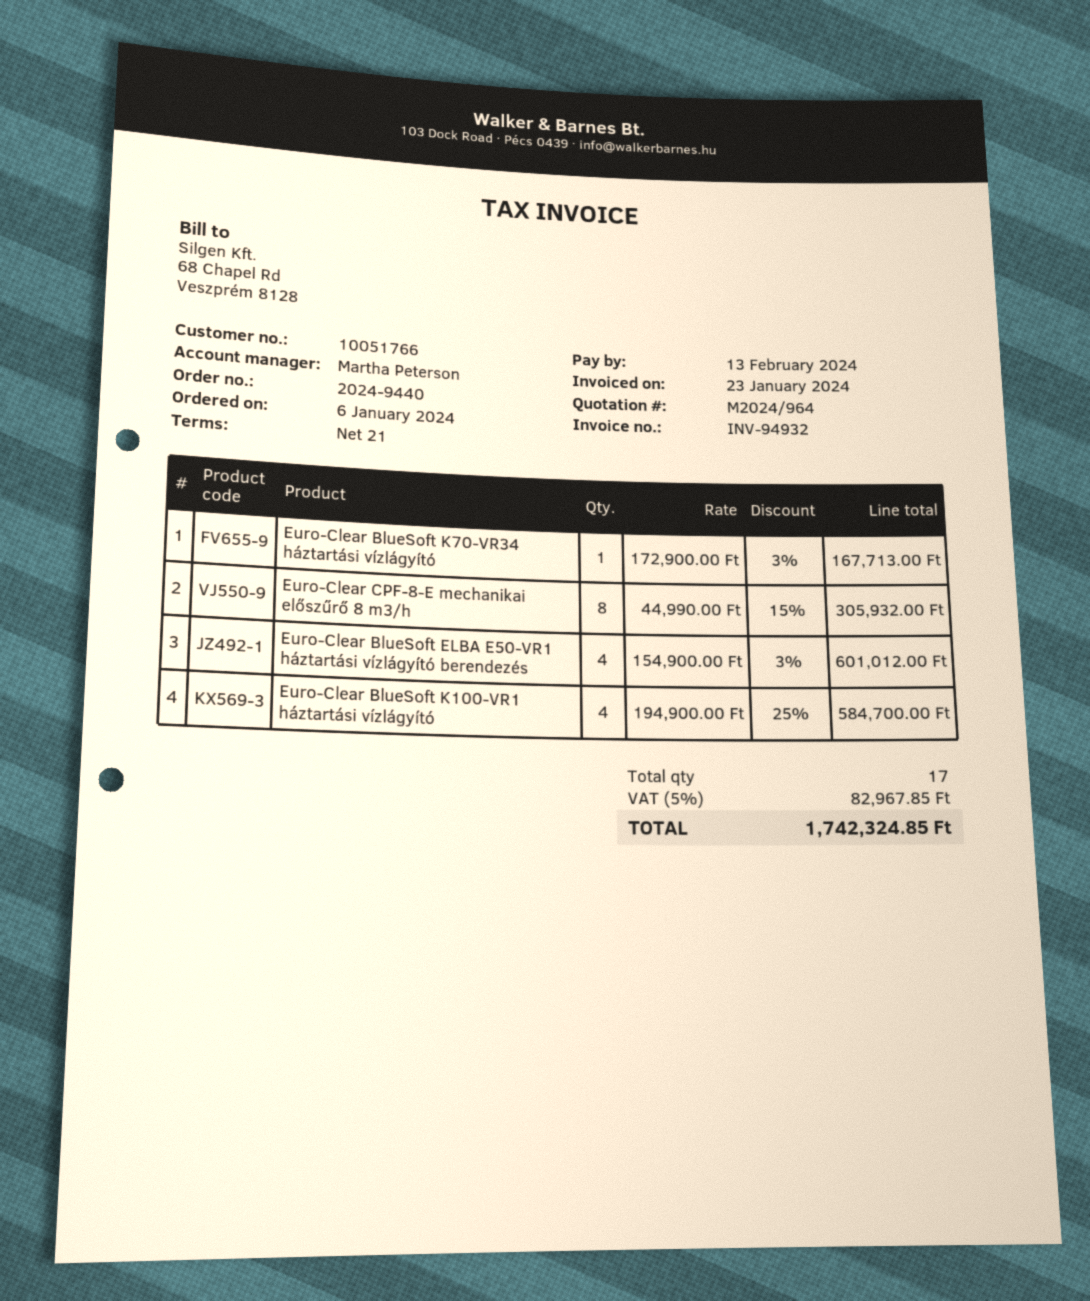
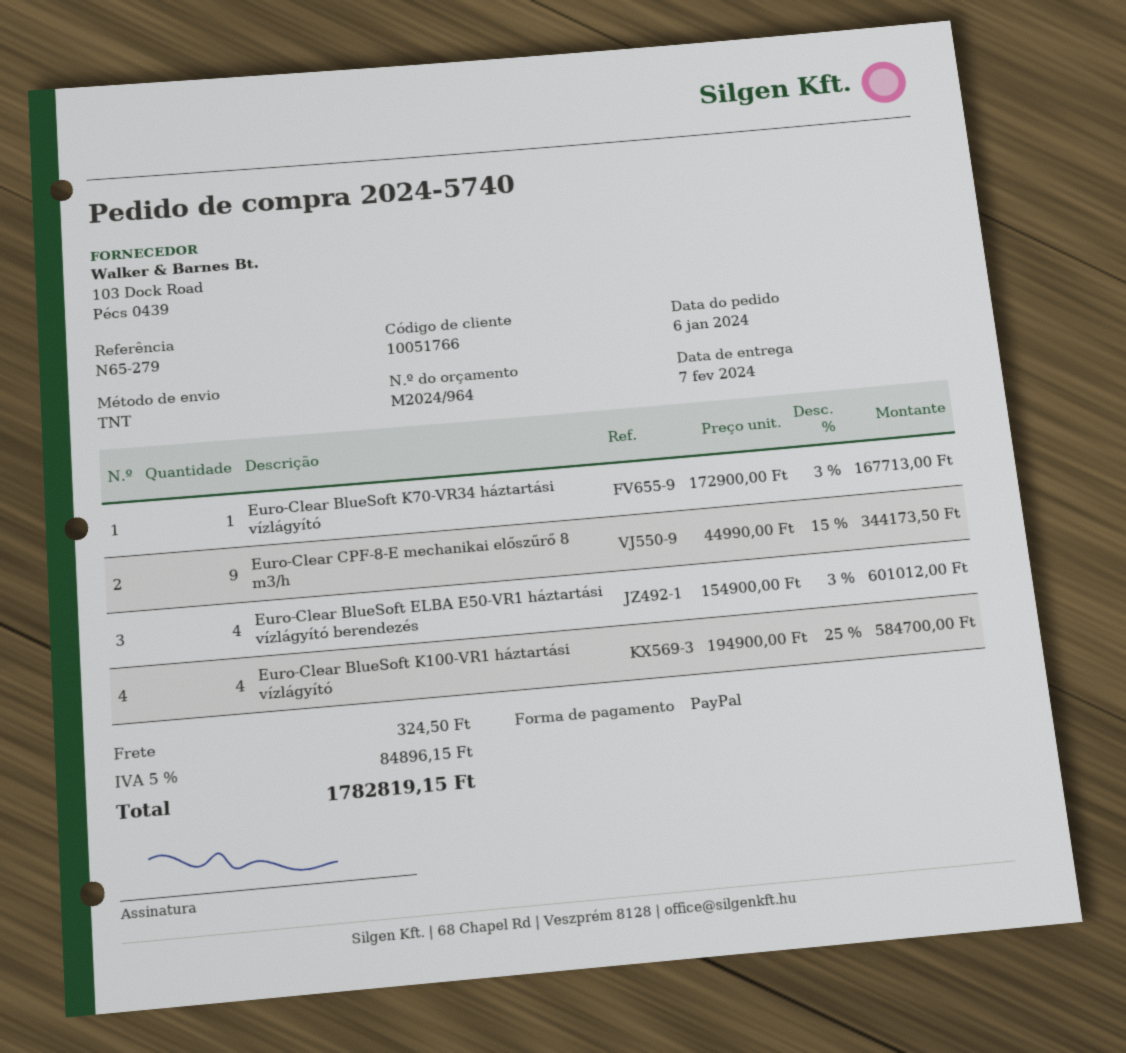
order number: 2024-9440 -> 2024-5740
Euro-Clear CPF-8-E mechanikai előszűrő 8 m3/h: 8 x 44990.00 - 15% = 305932.00 -> 9 x 44990.00 - 15% = 344173.50
shipping: none -> 324.50
tax: 5% = 82967.85 -> 5% = 84896.15
total: 1742324.85 -> 1782819.15

